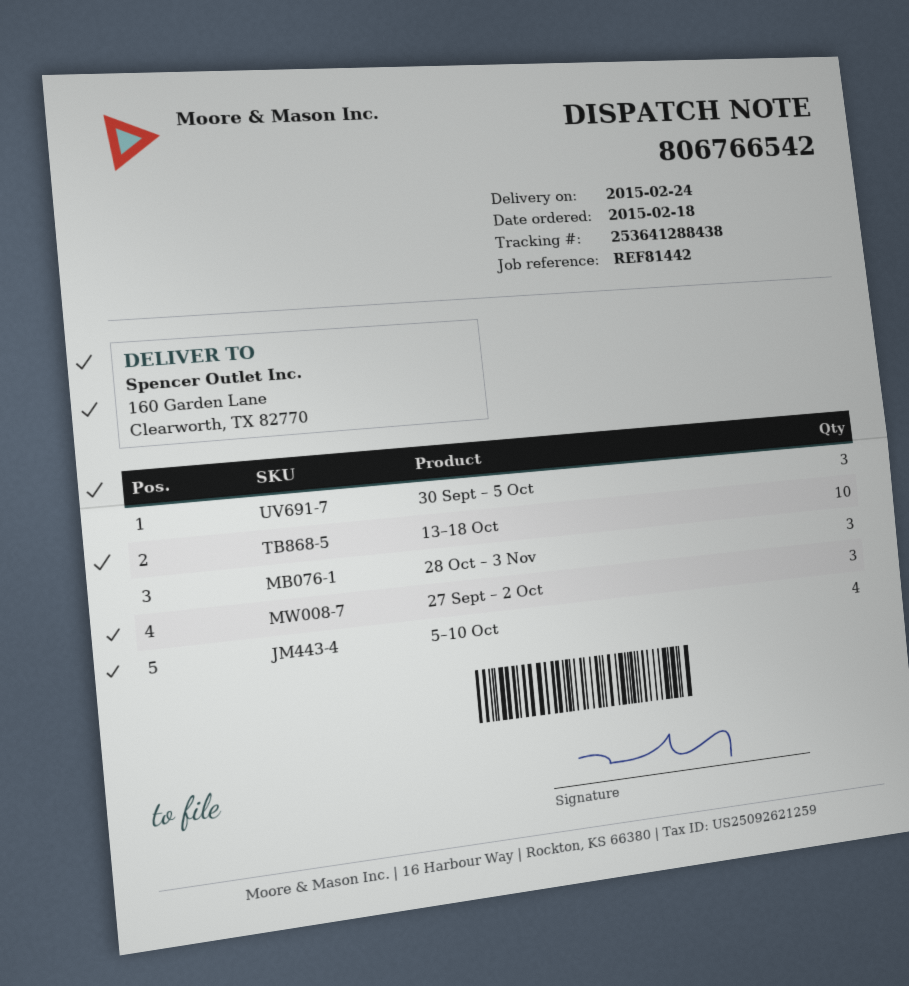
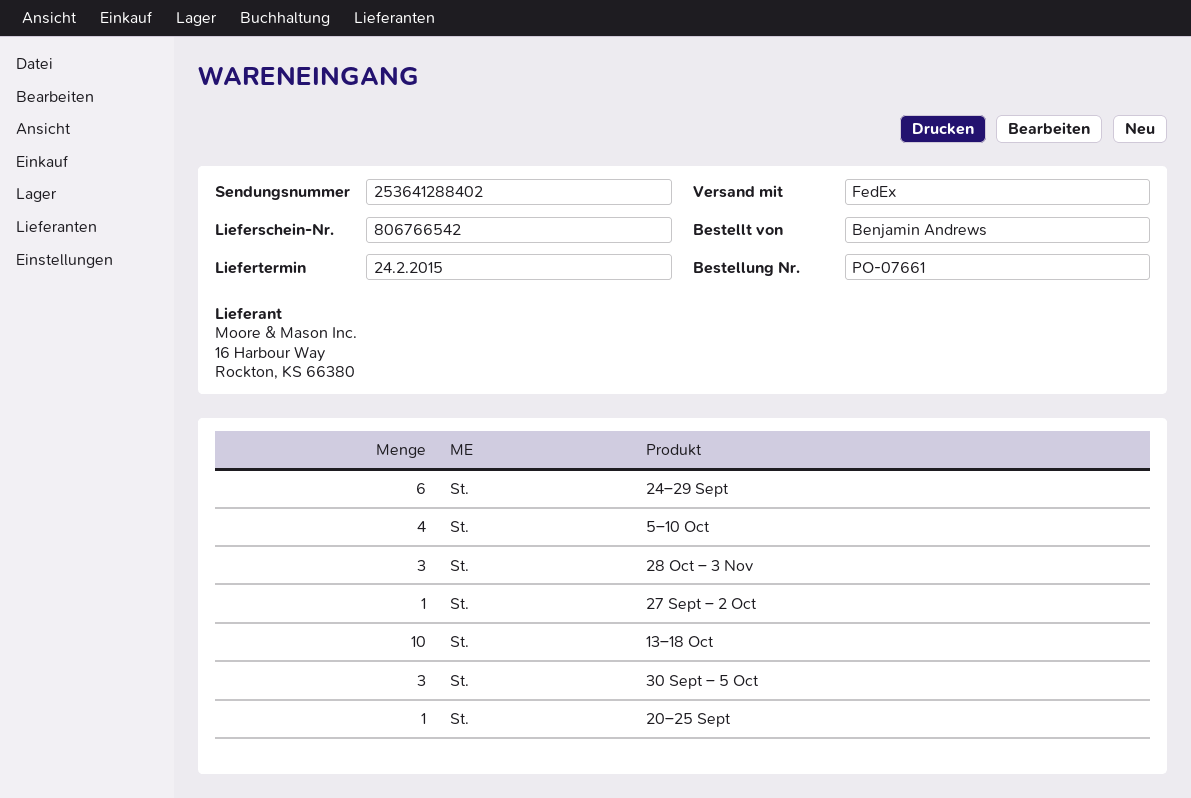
tracking number: 253641288438 -> 253641288402
27 Sept – 2 Oct: 3 -> 1
24–29 Sept: none -> 6
20–25 Sept: none -> 1

